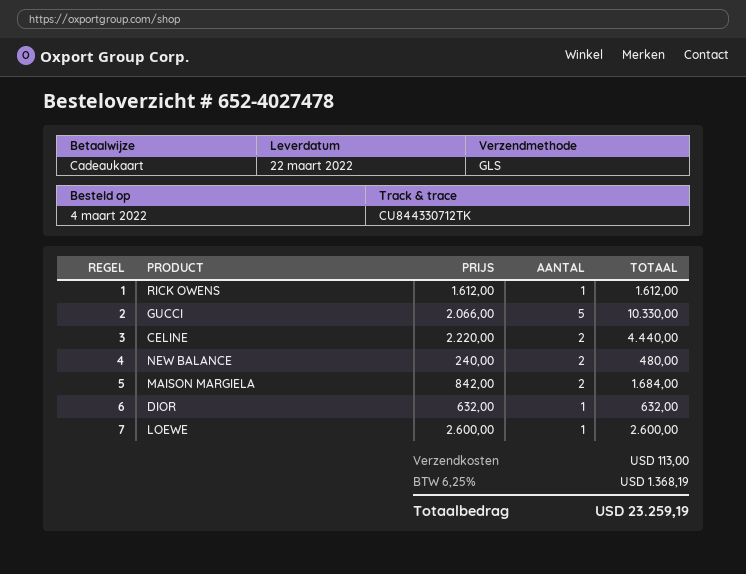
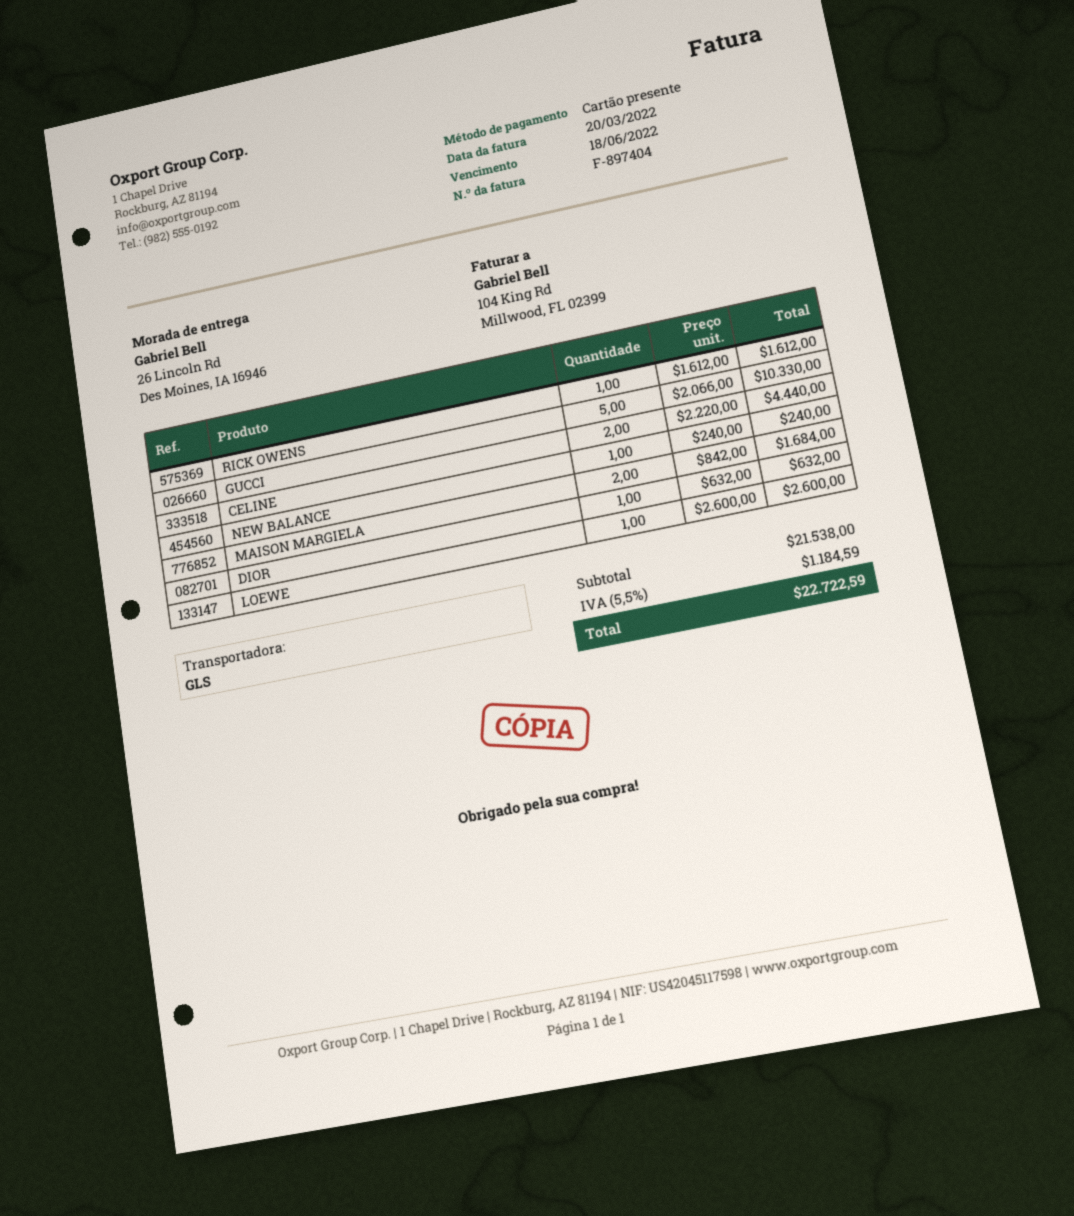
NEW BALANCE: 2 x 240.00 = 480.00 -> 1 x 240.00 = 240.00
shipping: 113.00 -> none
tax: 6.25% = 1368.19 -> 5.5% = 1184.59
total: 23259.19 -> 22722.59

